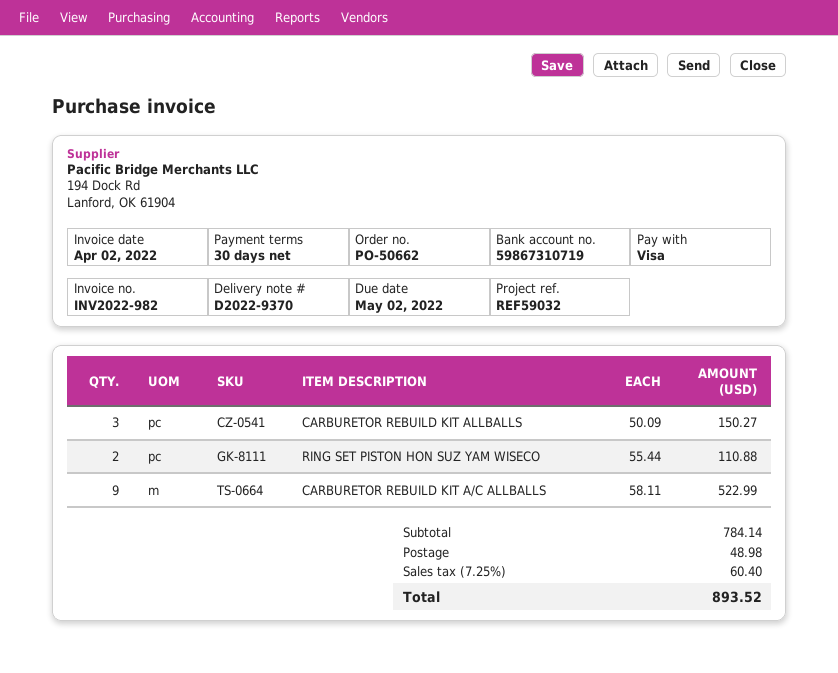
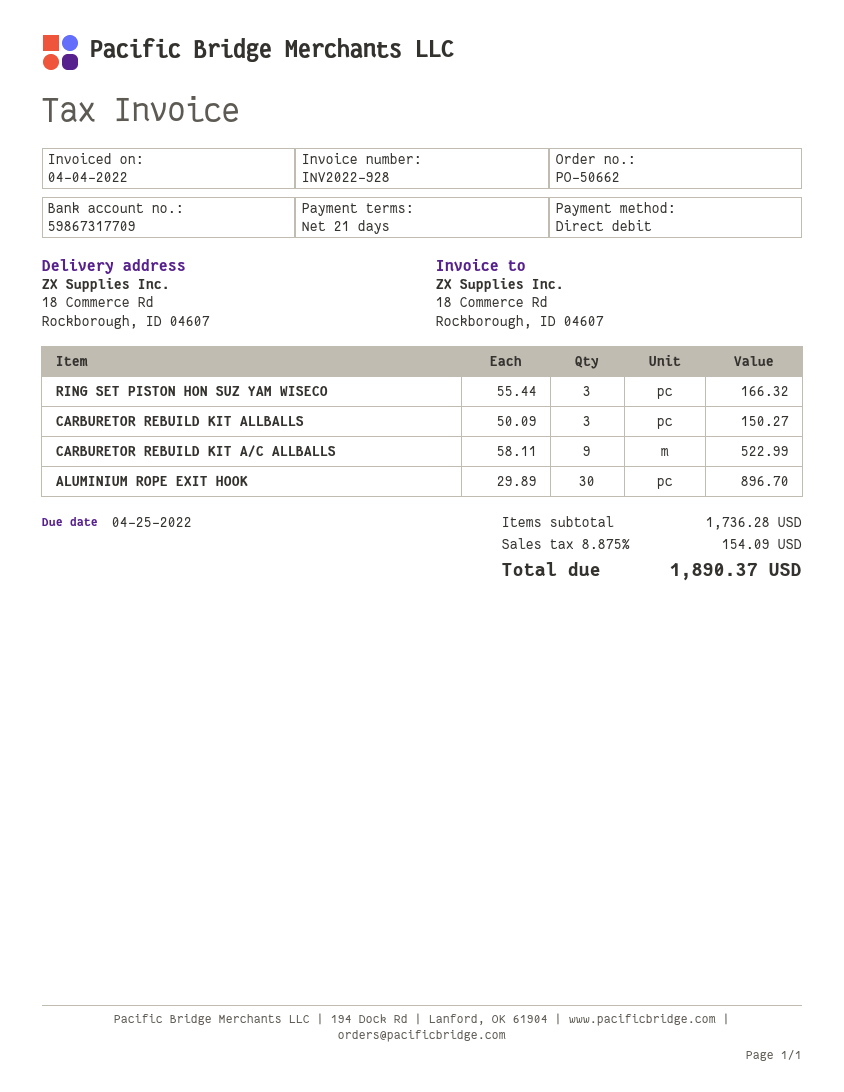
invoice number: INV2022-982 -> INV2022-928
invoice date: 2022-04-02 -> 2022-04-04
payment terms: 30 days -> 21 days
due date: 2022-05-02 -> 2022-04-25
payment method: Visa -> direct debit
bank account: 59867310719 -> 59867317709
RING SET PISTON HON SUZ YAM WISECO: 2 x 55.44 = 110.88 -> 3 x 55.44 = 166.32
ALUMINIUM ROPE EXIT HOOK: none -> 30 x 29.89 = 896.70
subtotal: 784.14 -> 1736.28
shipping: 48.98 -> none
tax: 7.25% = 60.40 -> 8.875% = 154.09
total: 893.52 -> 1890.37

